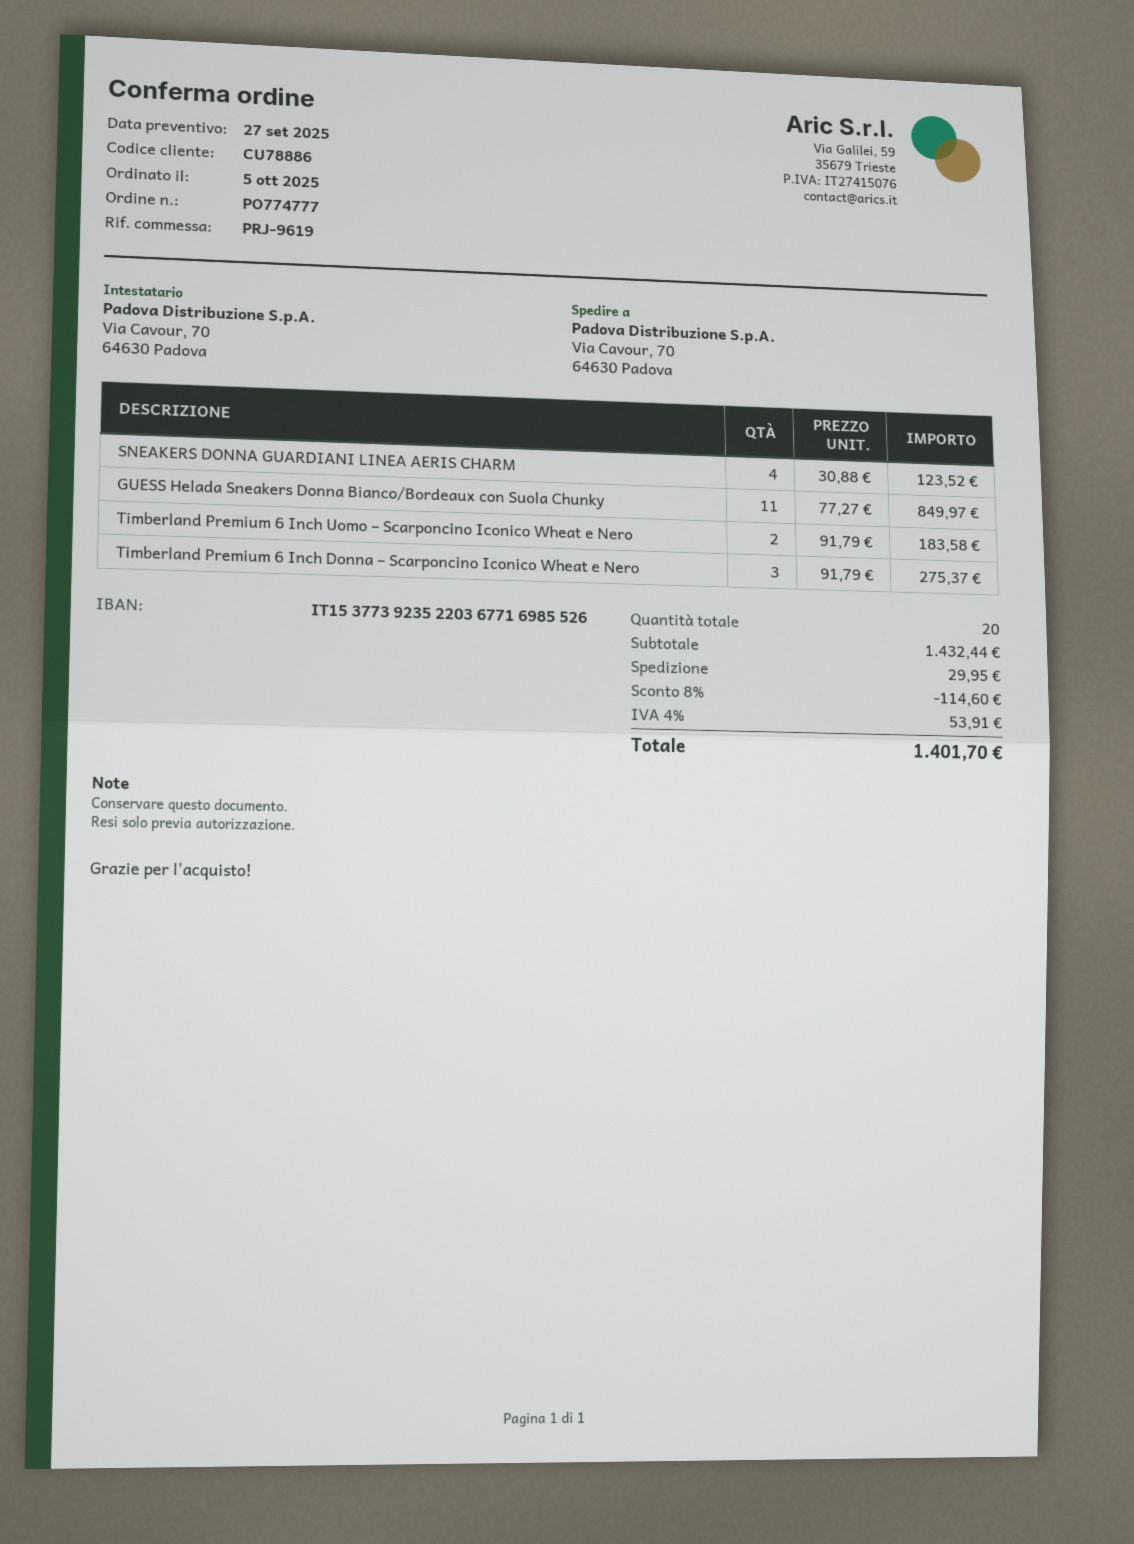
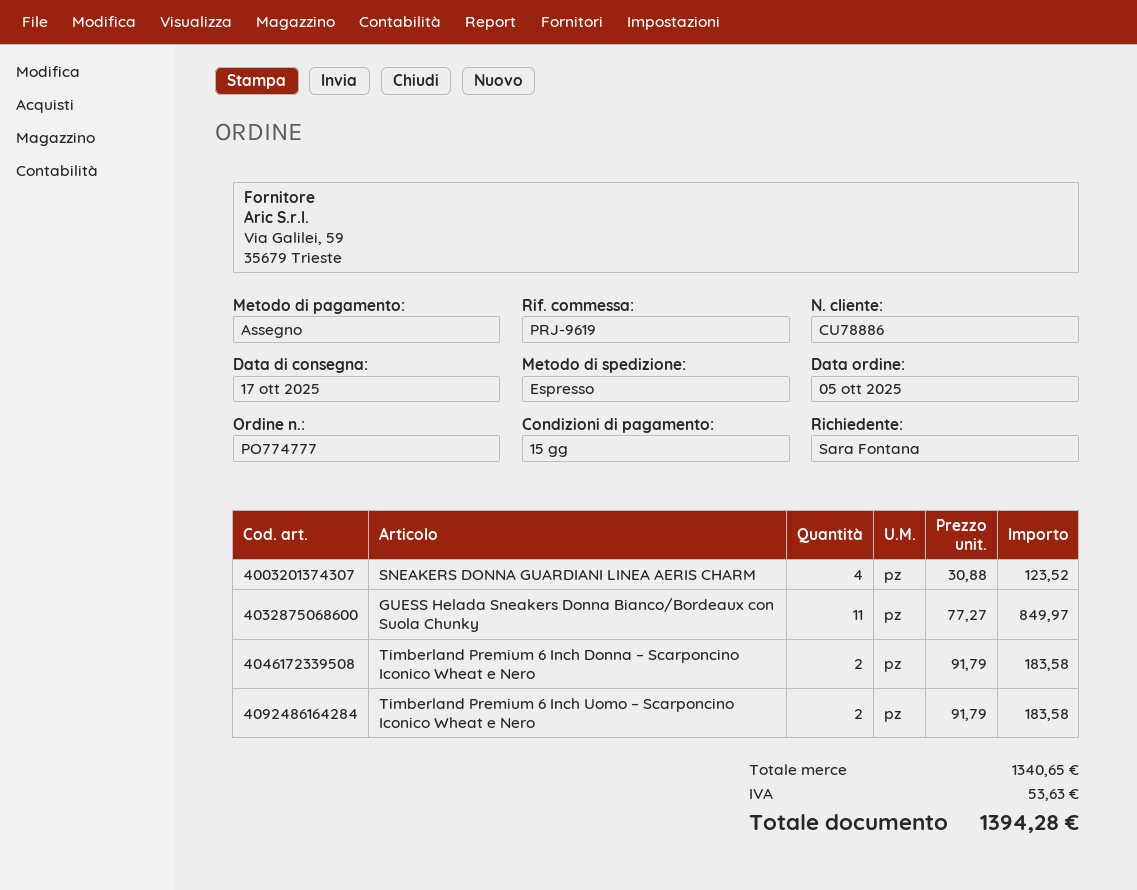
Timberland Premium 6 Inch Donna – Scarponcino Iconico Wheat e Nero: 3 x 91.79 = 275.37 -> 2 x 91.79 = 183.58
subtotal: 1432.44 -> 1340.65
discount: 8% = 114.60 -> none
shipping: 29.95 -> none
tax: 53.91 -> 53.63
total: 1401.70 -> 1394.28

